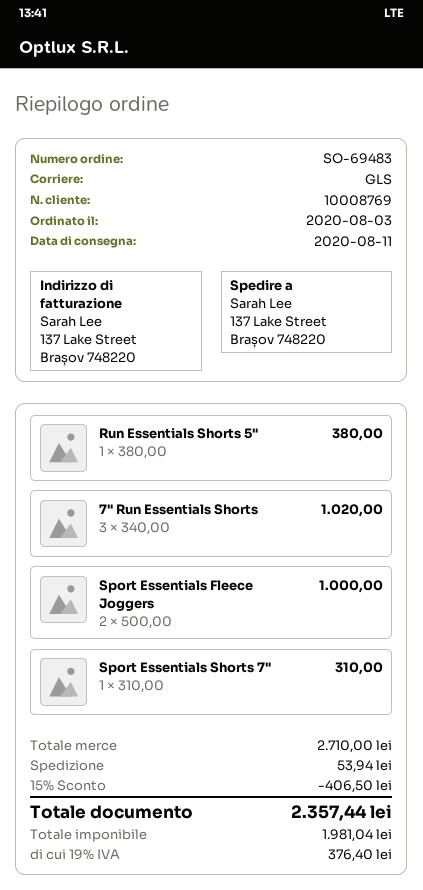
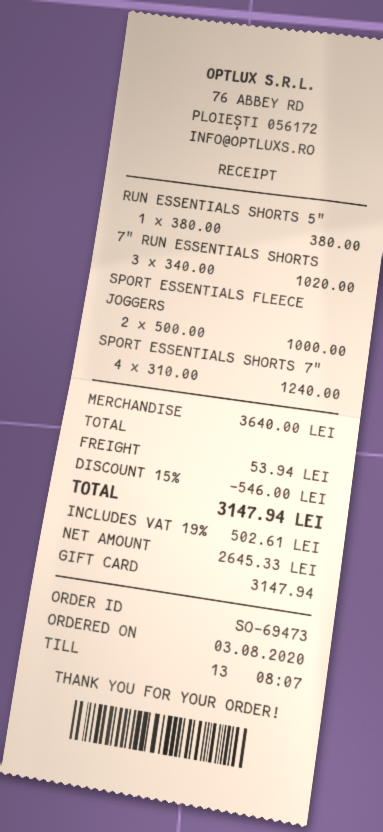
order number: SO-69483 -> SO-69473
Sport Essentials Shorts 7": 1 x 310.00 = 310.00 -> 4 x 310.00 = 1240.00
subtotal: 2710.00 -> 3640.00
discount: 15% = 406.50 -> 15% = 546.00
net: 1981.04 -> 2645.33
tax: 19% = 376.40 -> 19% = 502.61
total: 2357.44 -> 3147.94

